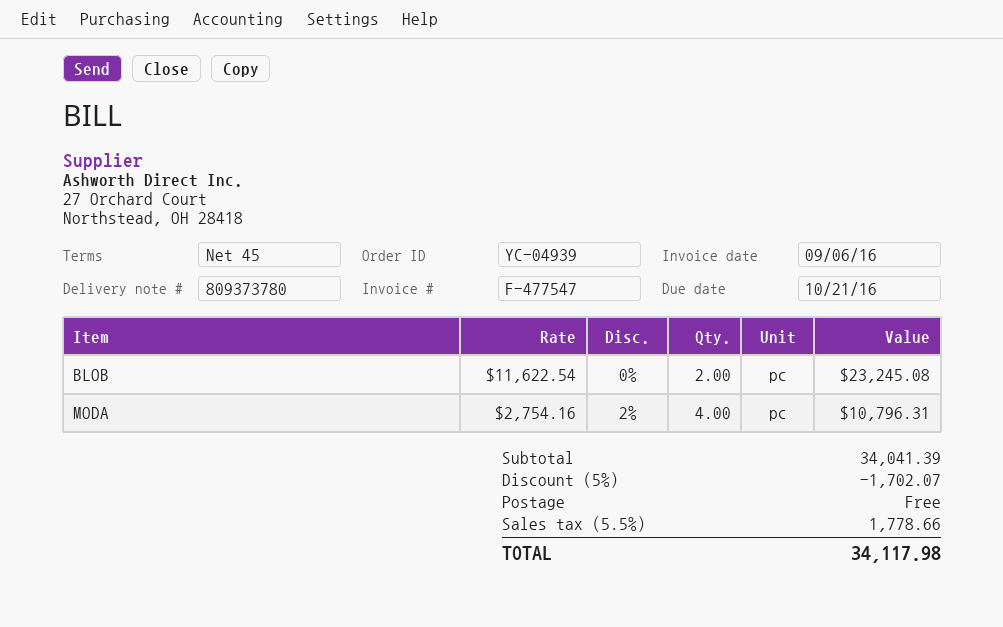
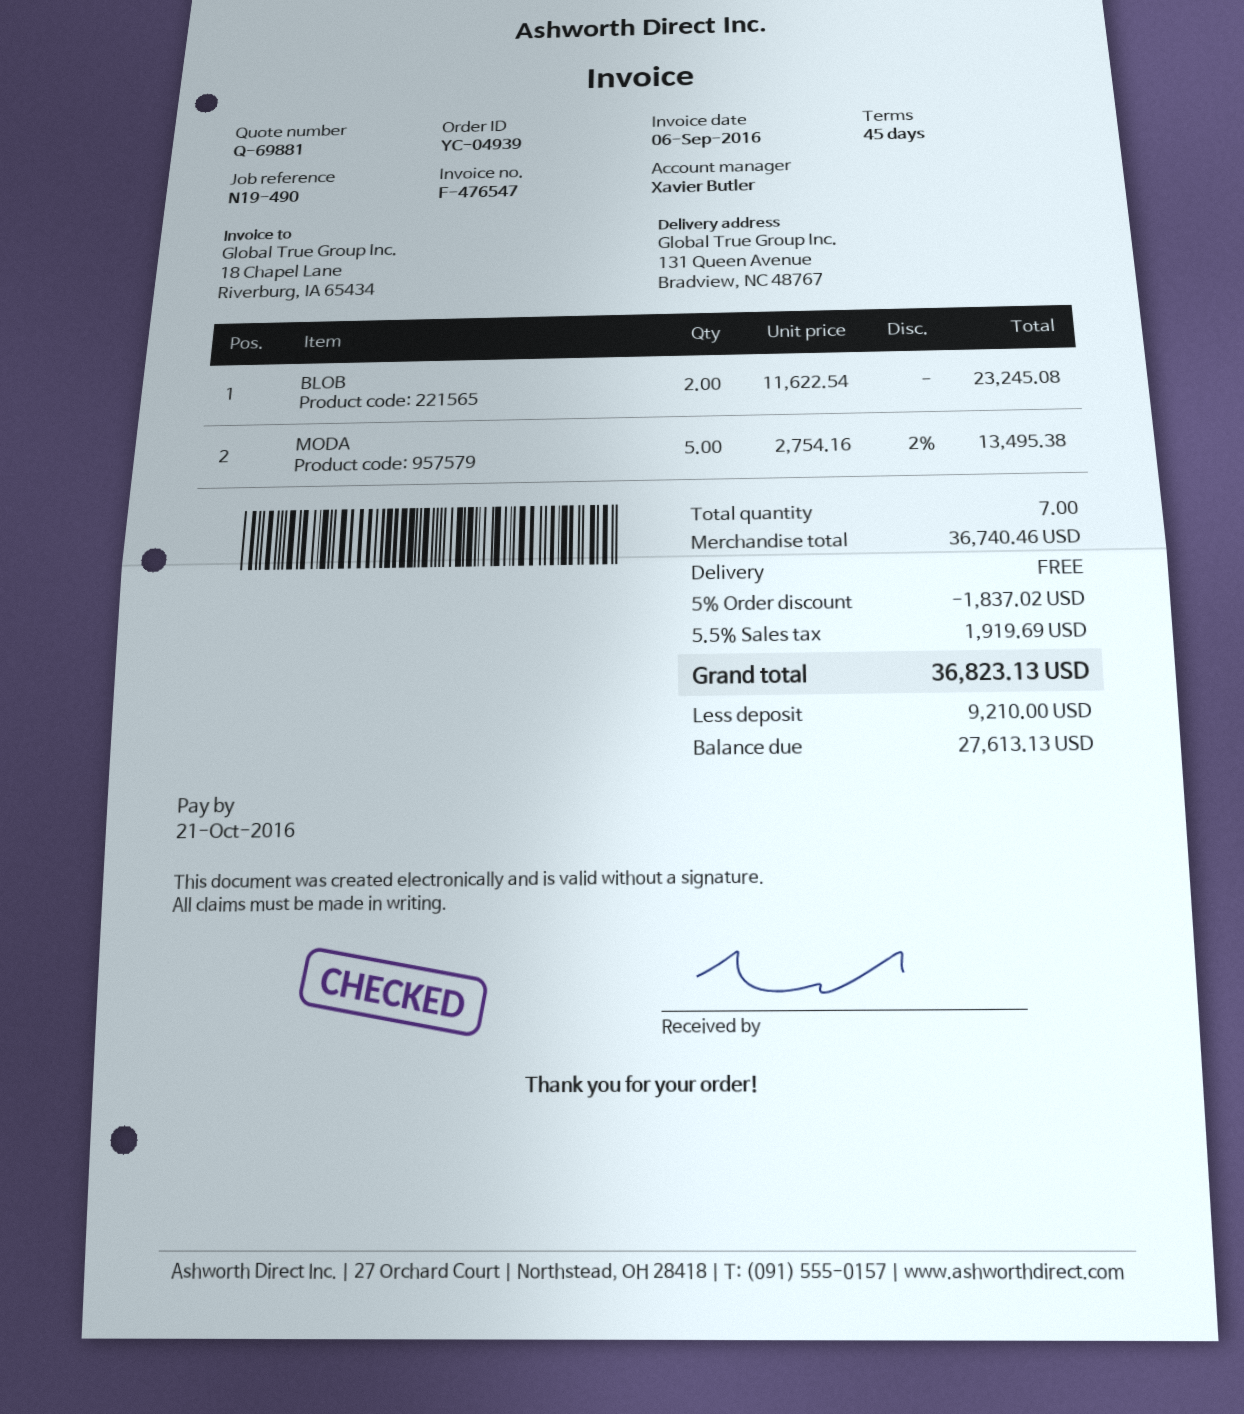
invoice number: F-477547 -> F-476547
MODA: 4 x 2754.16 - 2% = 10796.31 -> 5 x 2754.16 - 2% = 13495.38
subtotal: 34041.39 -> 36740.46
discount: 5% = 1702.07 -> 5% = 1837.02
tax: 5.5% = 1778.66 -> 5.5% = 1919.69
total: 34117.98 -> 36823.13

